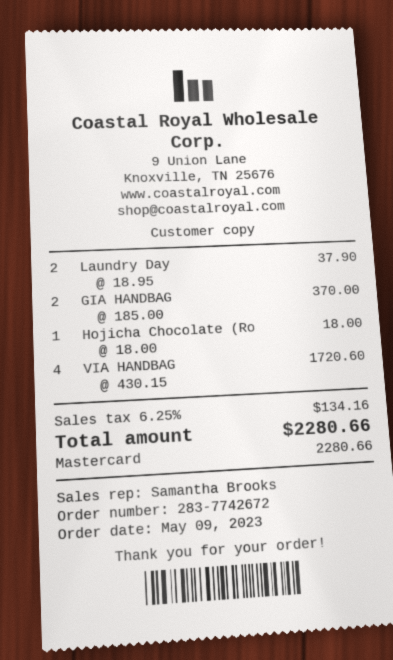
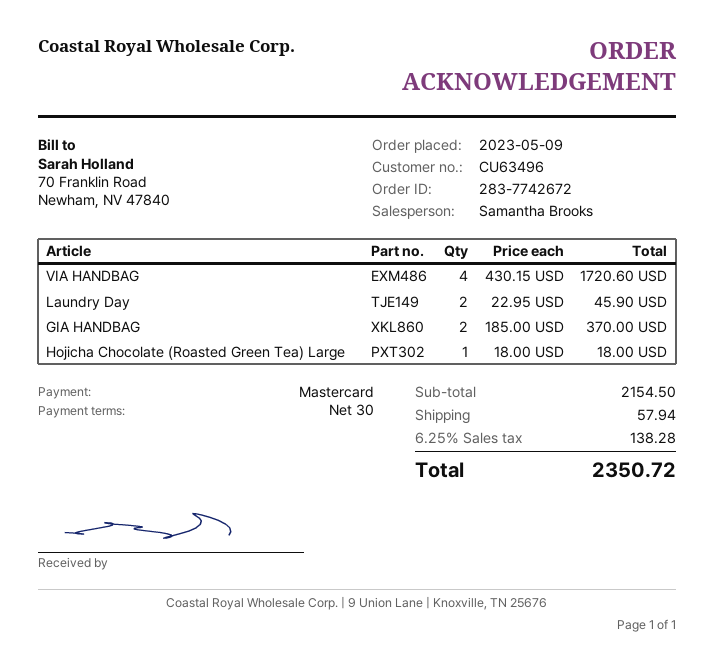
Laundry Day: 2 x 18.95 = 37.90 -> 2 x 22.95 = 45.90
shipping: none -> 57.94
tax: 6.25% = 134.16 -> 6.25% = 138.28
total: 2280.66 -> 2350.72

